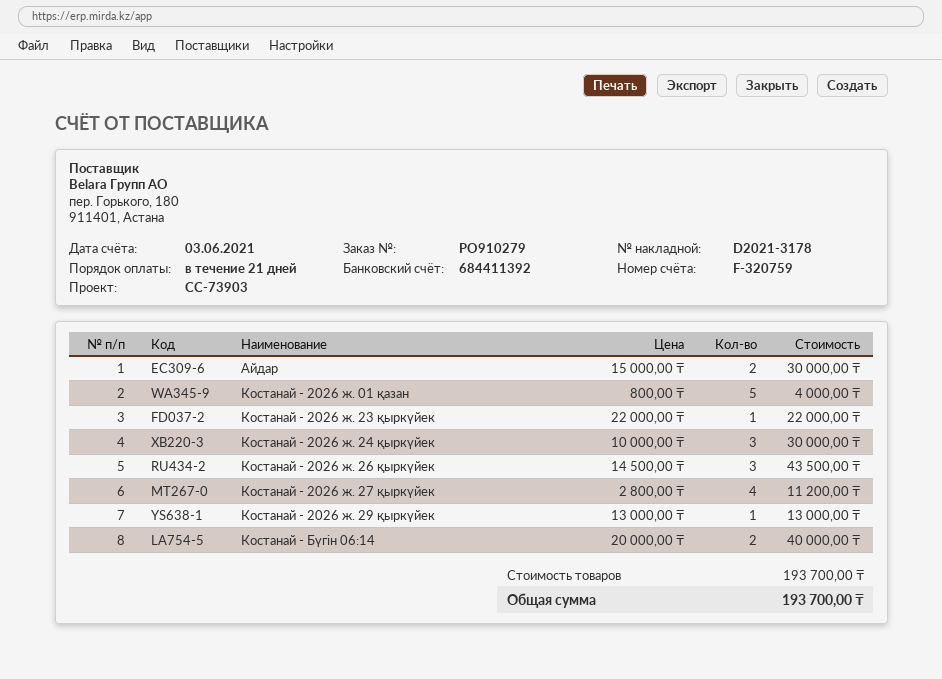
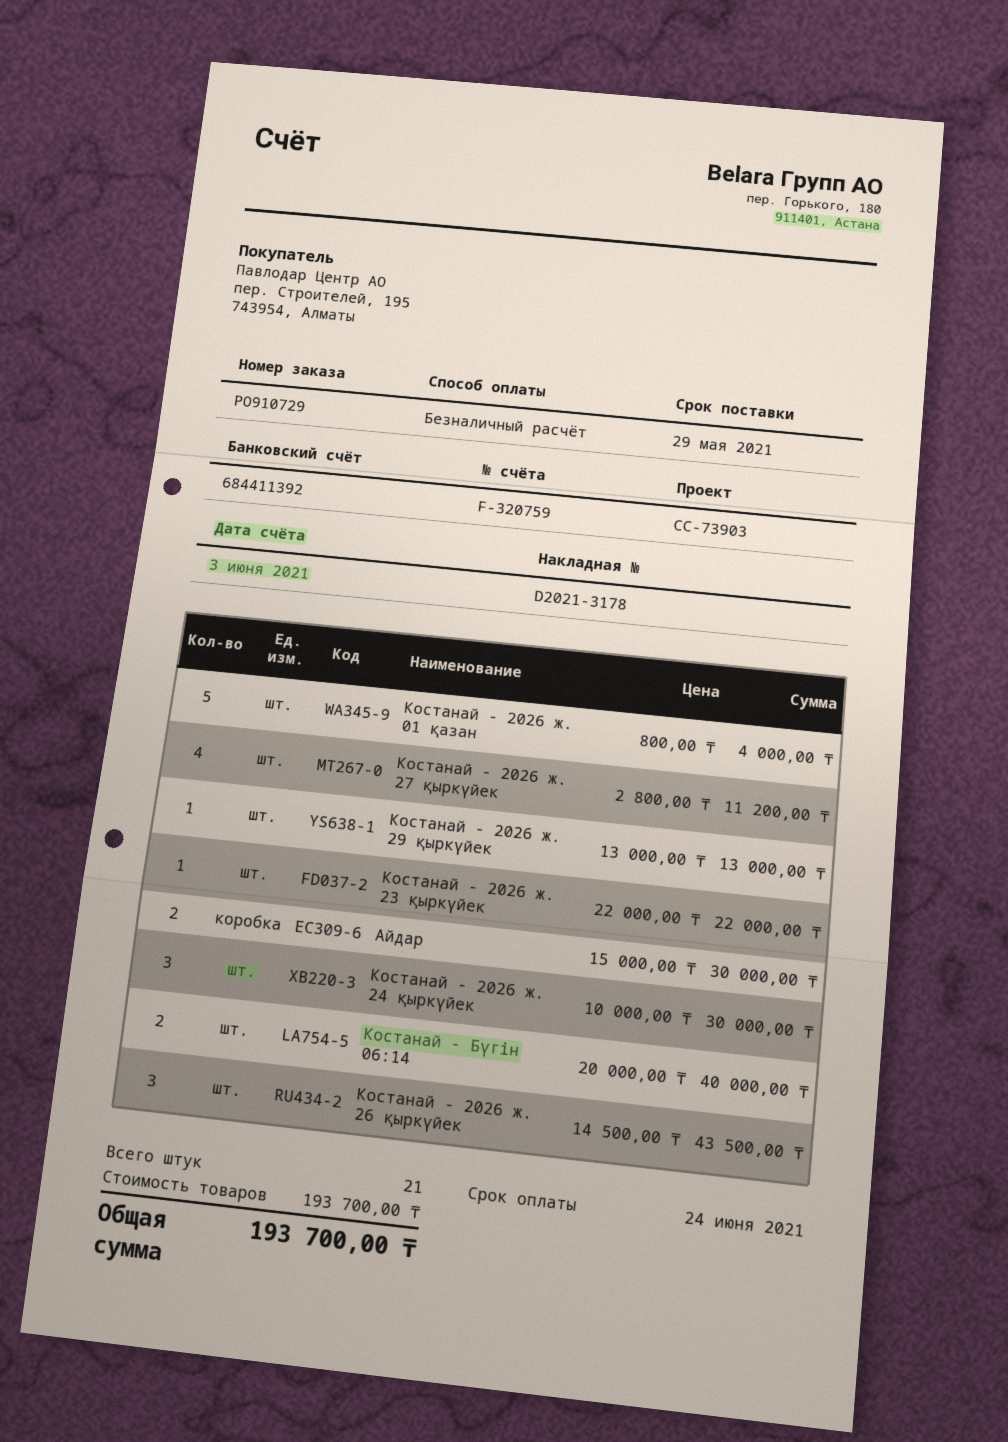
order number: PO910279 -> PO910729

